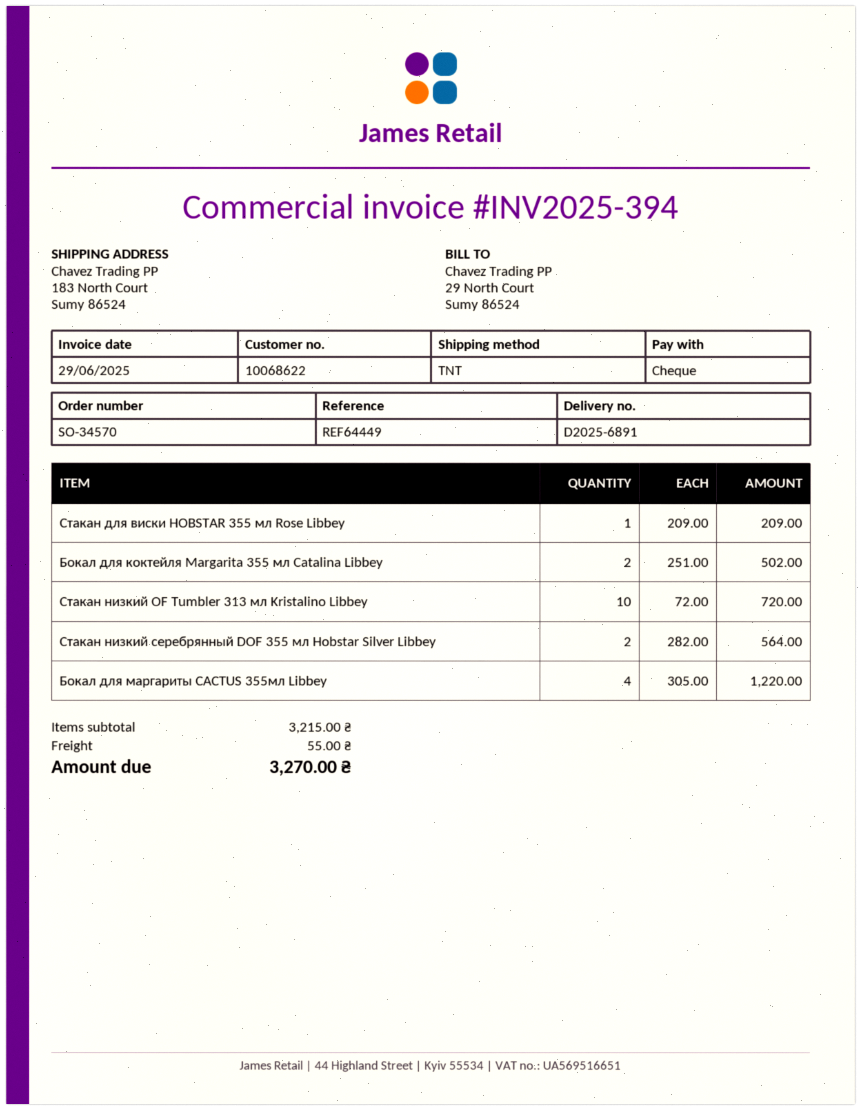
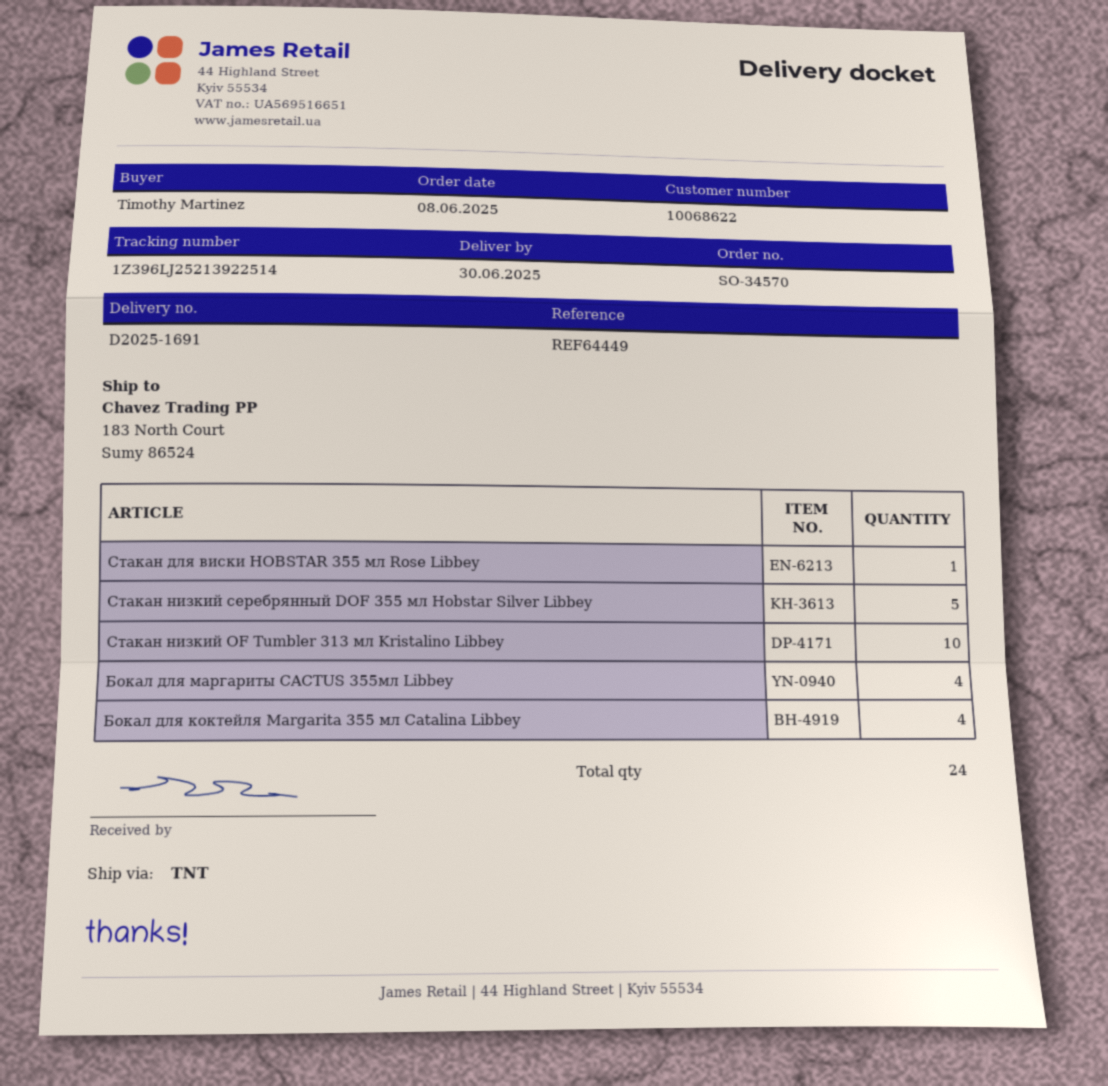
delivery note number: D2025-6891 -> D2025-1691
Бокал для коктейля Margarita 355 мл Catalina Libbey: 2 -> 4
Стакан низкий серебрянный DOF 355 мл Hobstar Silver Libbey: 2 -> 5

